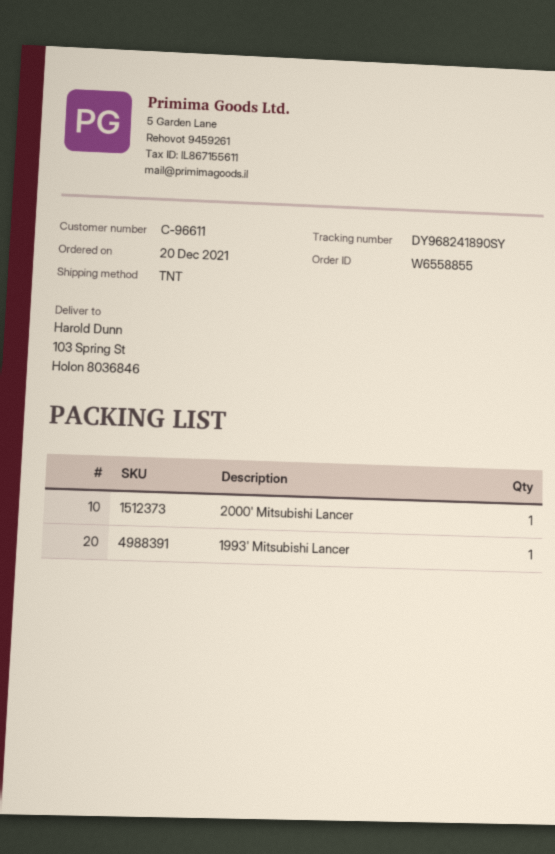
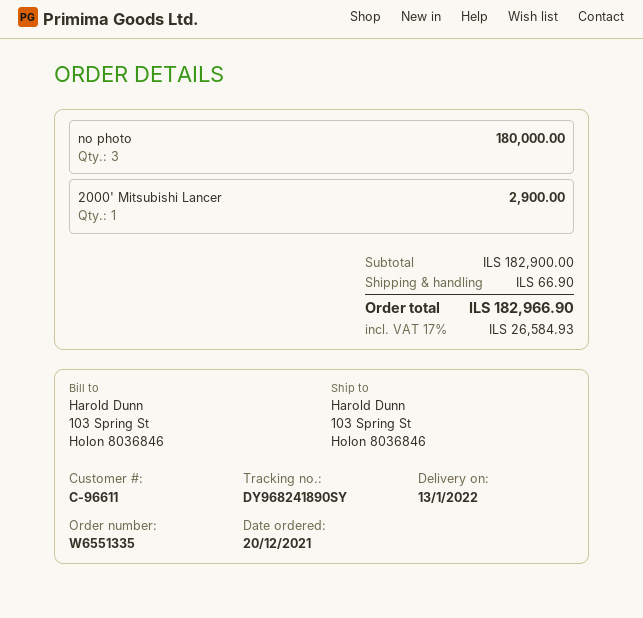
order number: W6558855 -> W6551335
1993' Mitsubishi Lancer: 1 -> none
no photo: none -> 3

